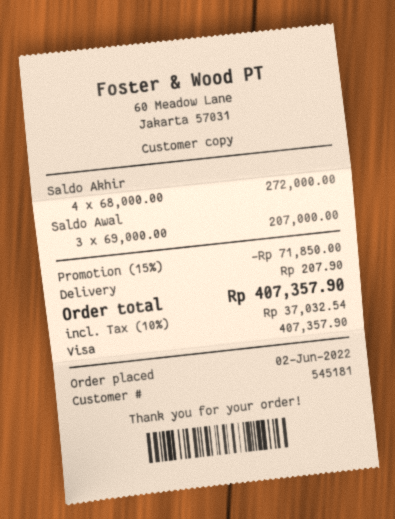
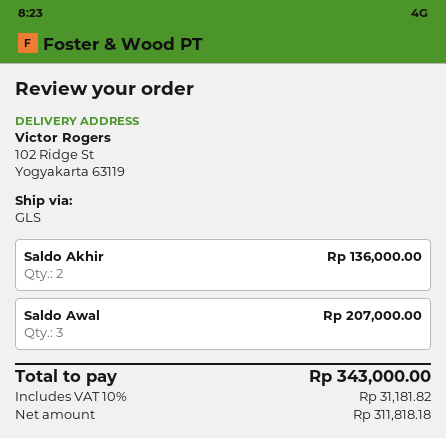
Saldo Akhir: 4 for 272000.00 -> 2 for 136000.00
discount: 15% = 71850.00 -> none
shipping: 207.90 -> none
tax: 10% = 37032.54 -> 10% = 31181.82
total: 407357.90 -> 343000.00

